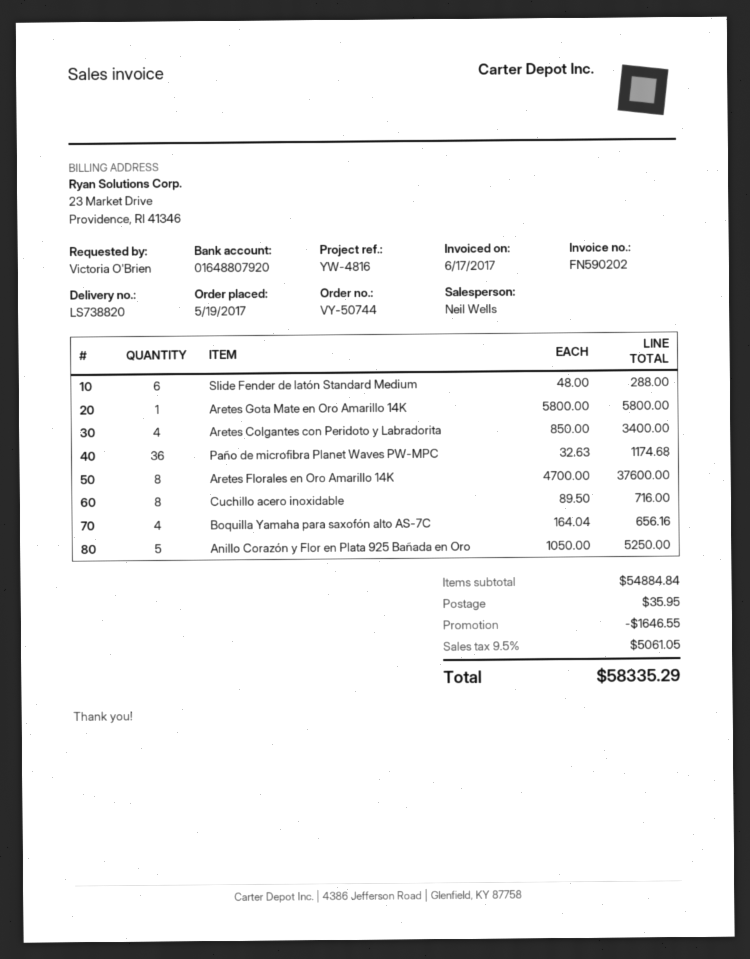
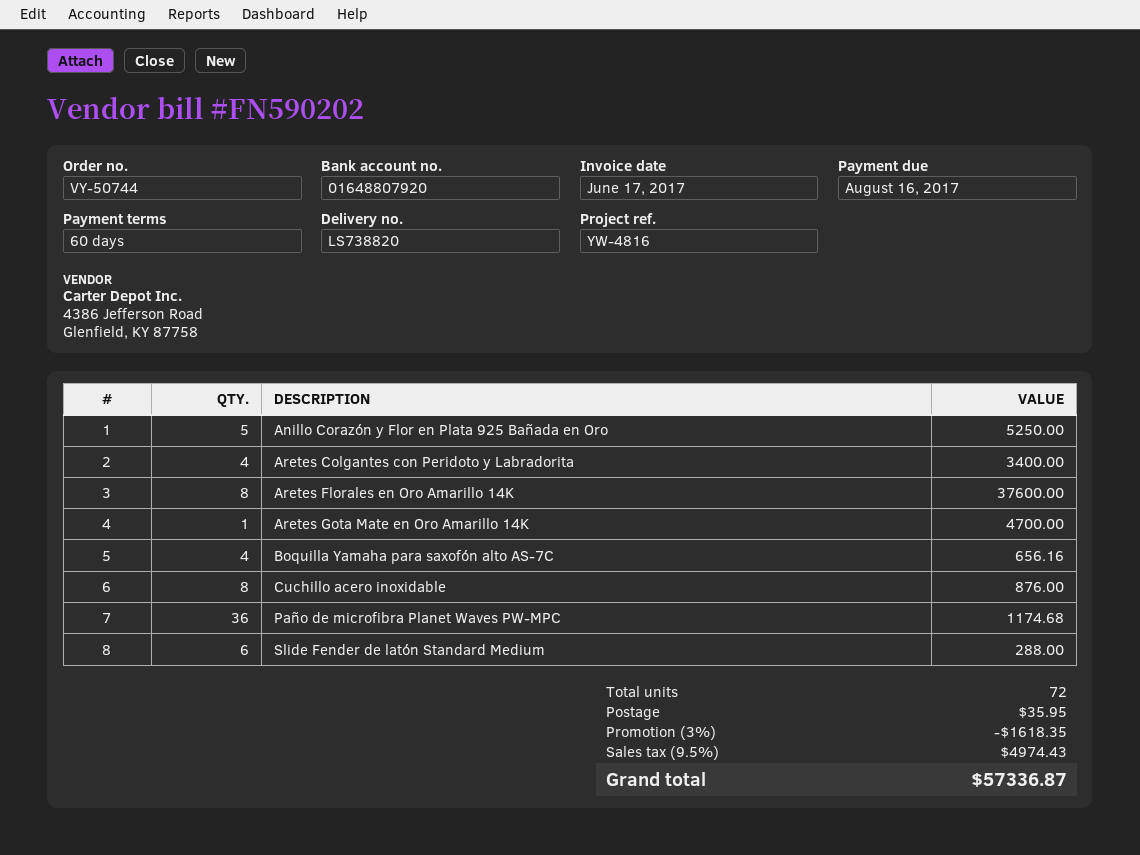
Aretes Gota Mate en Oro Amarillo 14K: 1 for 5800.00 -> 1 for 4700.00
Cuchillo acero inoxidable: 8 for 716.00 -> 8 for 876.00
discount: 1646.55 -> 1618.35
tax: 9.5% = 5061.05 -> 9.5% = 4974.43
total: 58335.29 -> 57336.87

